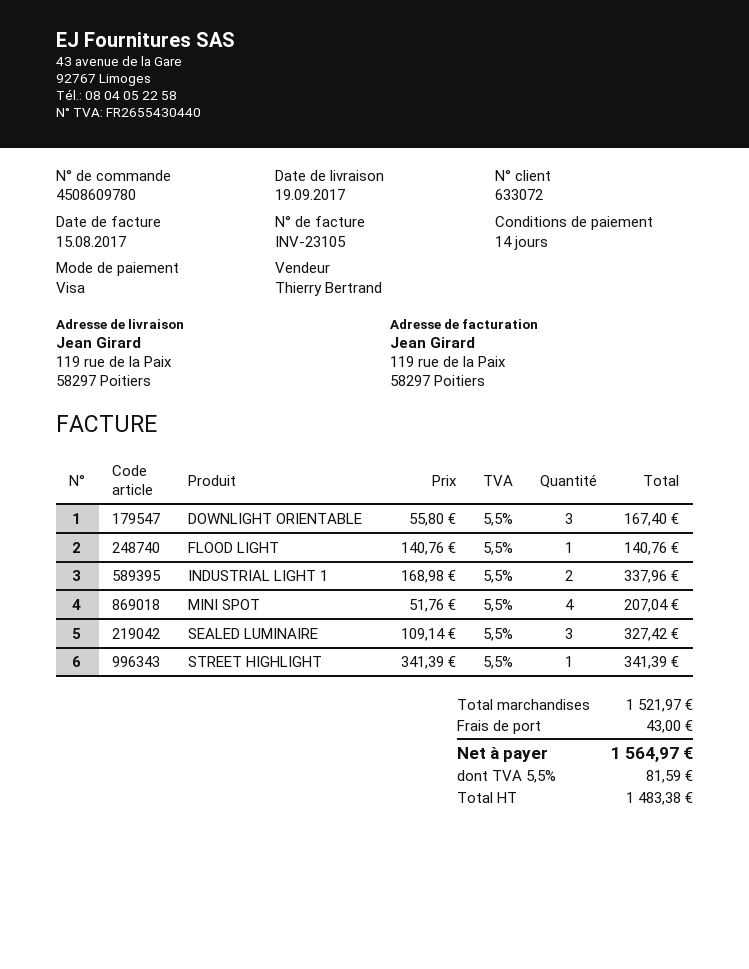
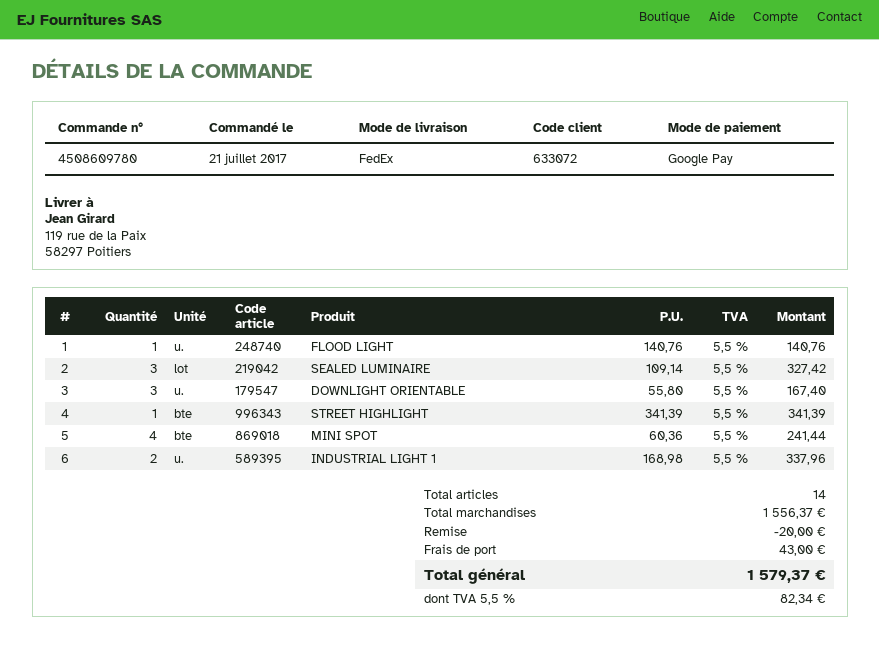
payment method: Visa -> Google Pay
MINI SPOT: 4 x 51.76 = 207.04 -> 4 x 60.36 = 241.44
subtotal: 1521.97 -> 1556.37
discount: none -> 20.00
tax: 5.5% = 81.59 -> 5.5% = 82.34
total: 1564.97 -> 1579.37

